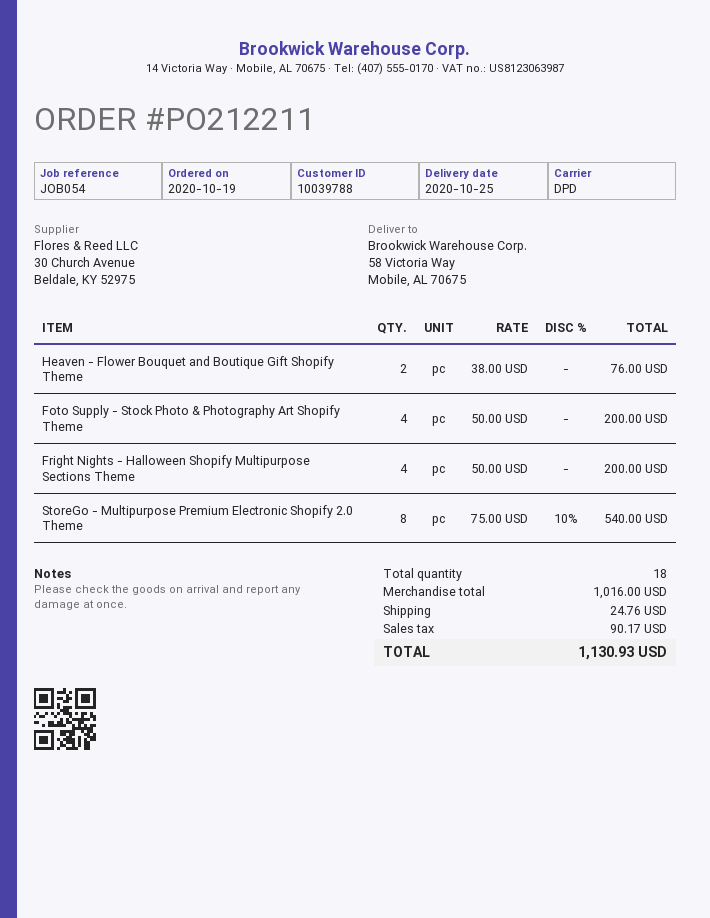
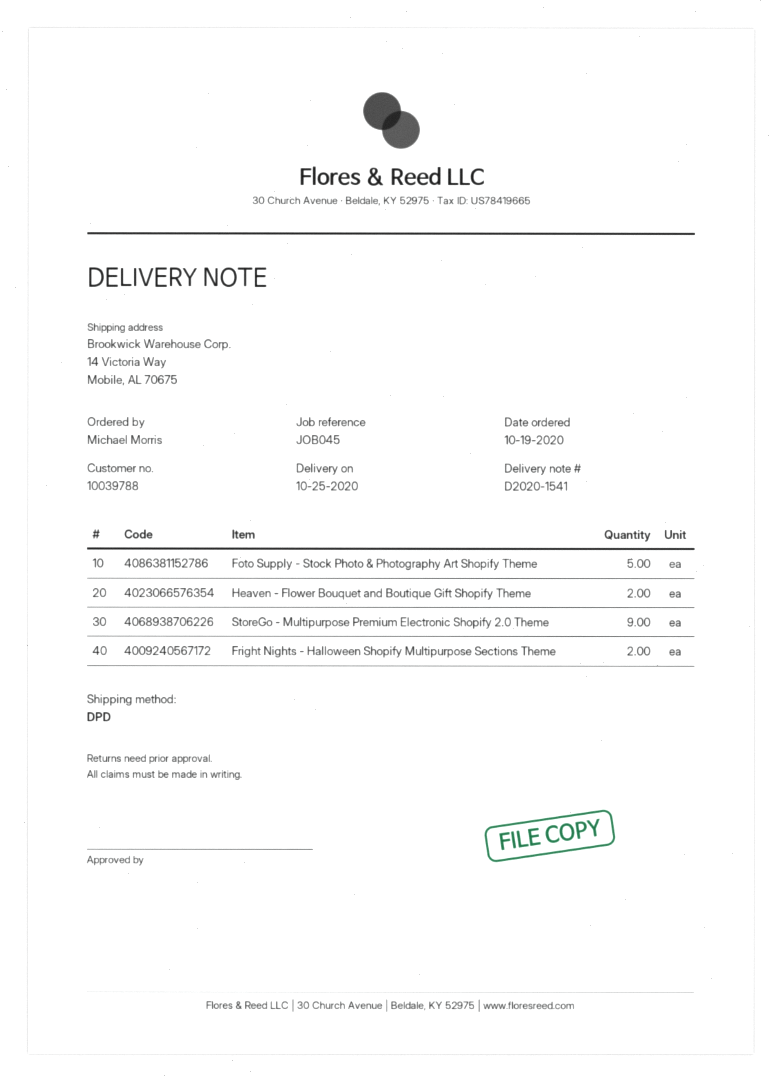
reference: JOB054 -> JOB045
ship to: 58 Victoria Way, Mobile, AL 70675 -> 14 Victoria Way, Mobile, AL 70675
Foto Supply - Stock Photo & Photography Art Shopify Theme: 4 -> 5
Fright Nights - Halloween Shopify Multipurpose Sections Theme: 4 -> 2
StoreGo - Multipurpose Premium Electronic Shopify 2.0 Theme: 8 -> 9

